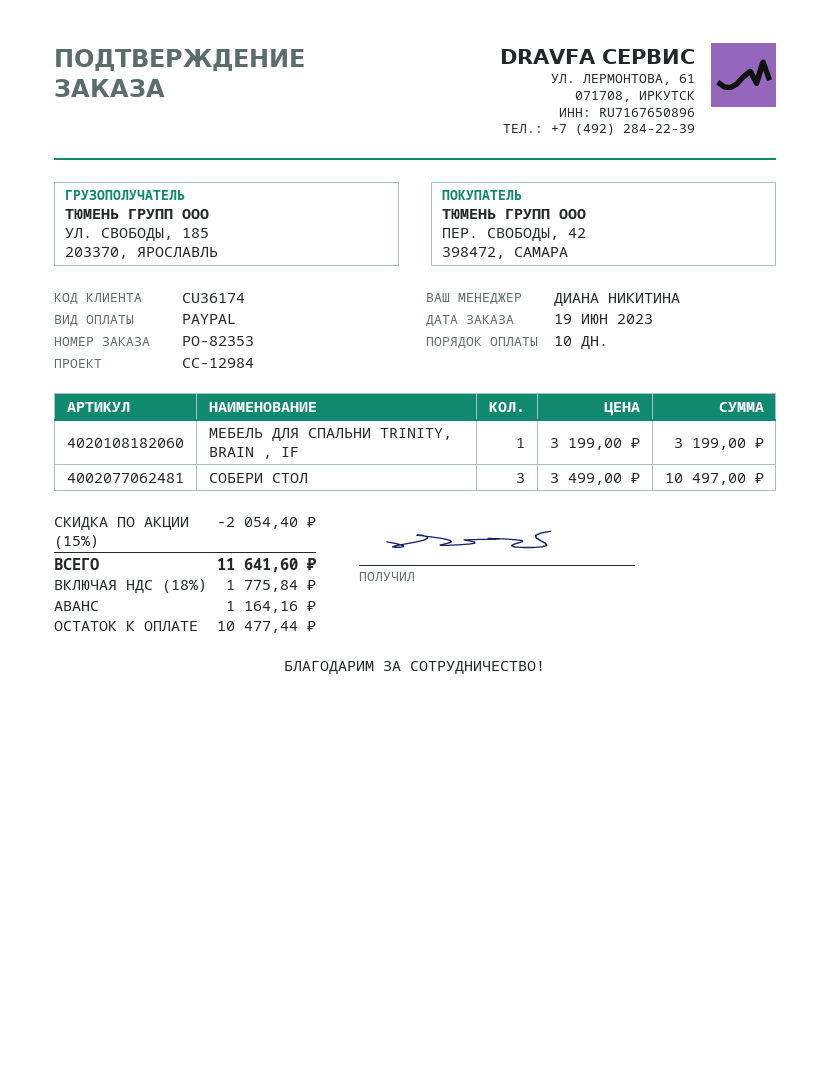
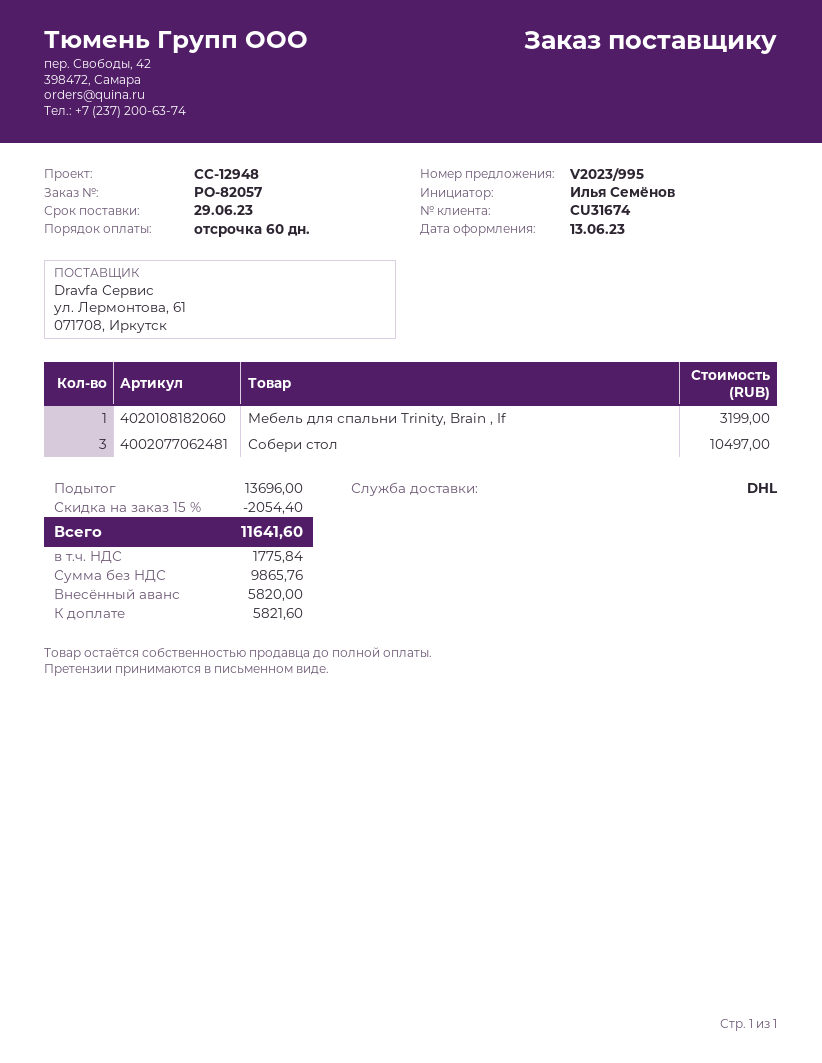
order number: PO-82353 -> PO-82057
order date: 2023-06-19 -> 2023-06-13
payment terms: 10 days -> 60 days
customer number: CU36174 -> CU31674
reference: CC-12984 -> CC-12948
deposit: 1164.16 -> 5820.00
balance: 10477.44 -> 5821.60

